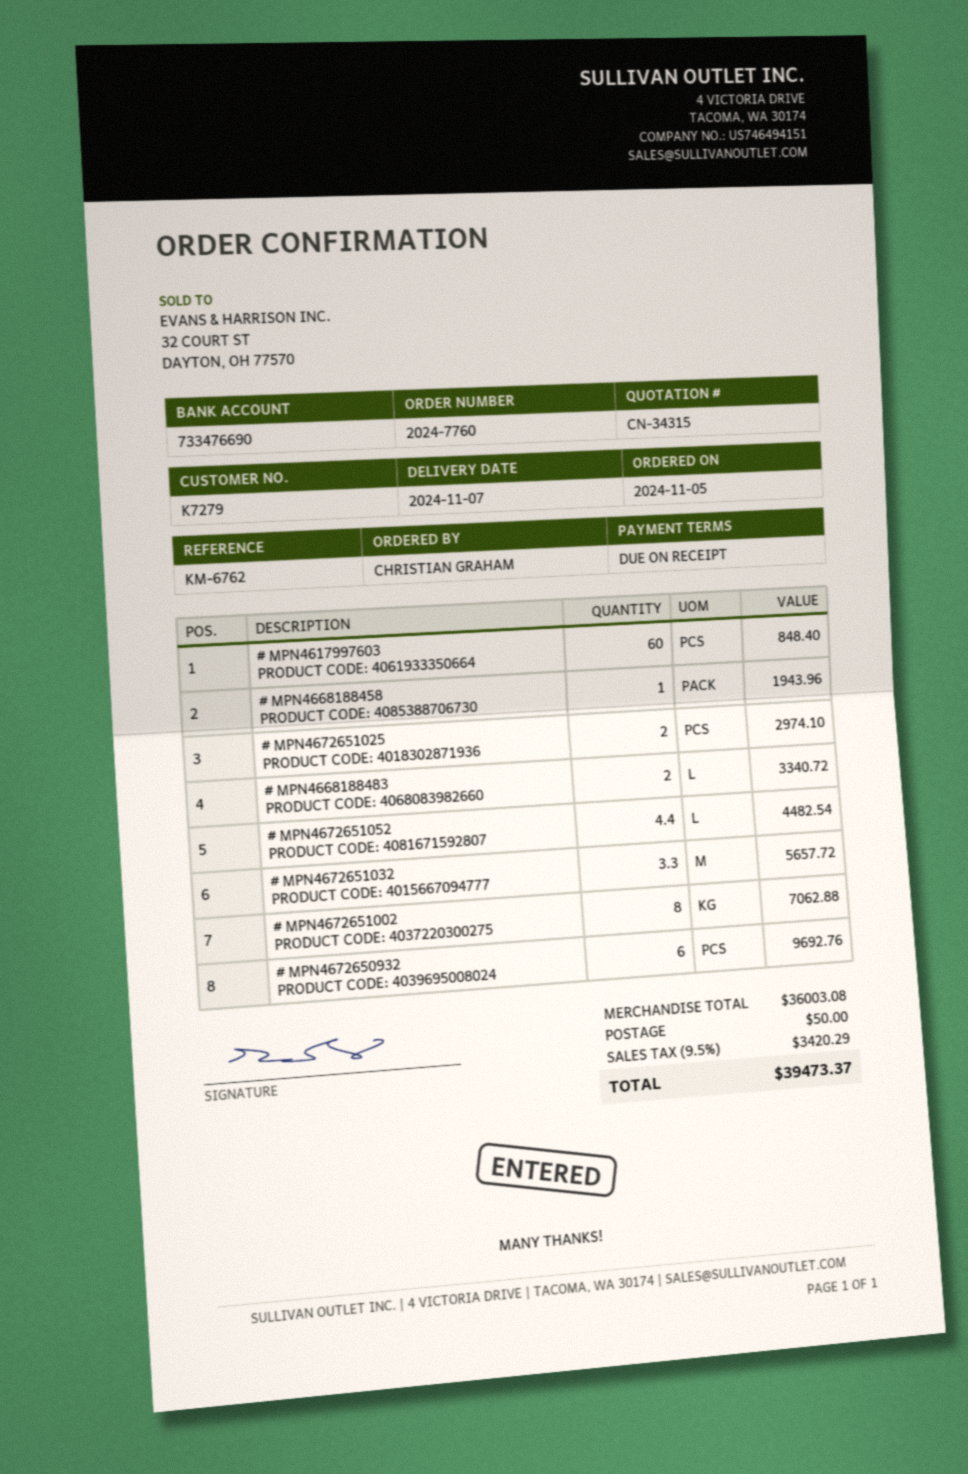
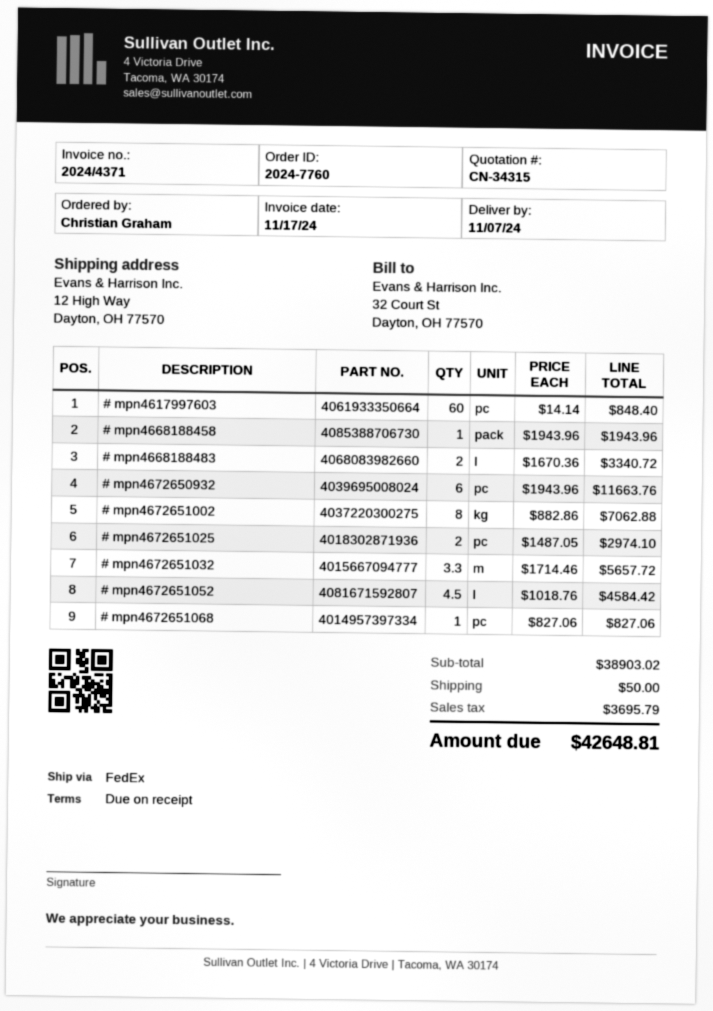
# MPN4672651052: 4.4 for 4482.54 -> 4.5 for 4584.42
# MPN4672650932: 6 for 9692.76 -> 6 for 11663.76
# mpn4672651068: none -> 1 for 827.06
subtotal: 36003.08 -> 38903.02
tax: 3420.29 -> 3695.79
total: 39473.37 -> 42648.81

